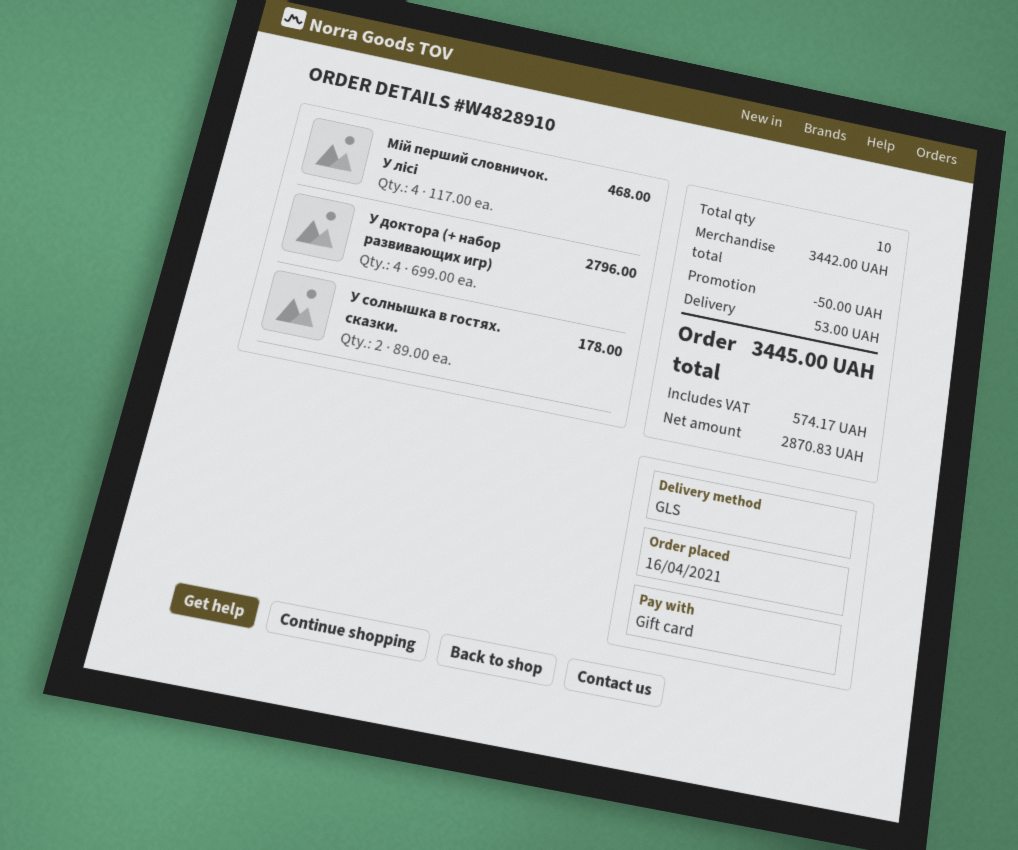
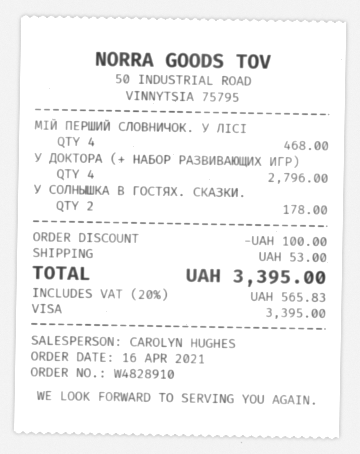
payment method: gift card -> Visa
discount: 50.00 -> 100.00
tax: 574.17 -> 565.83
total: 3445.00 -> 3395.00

